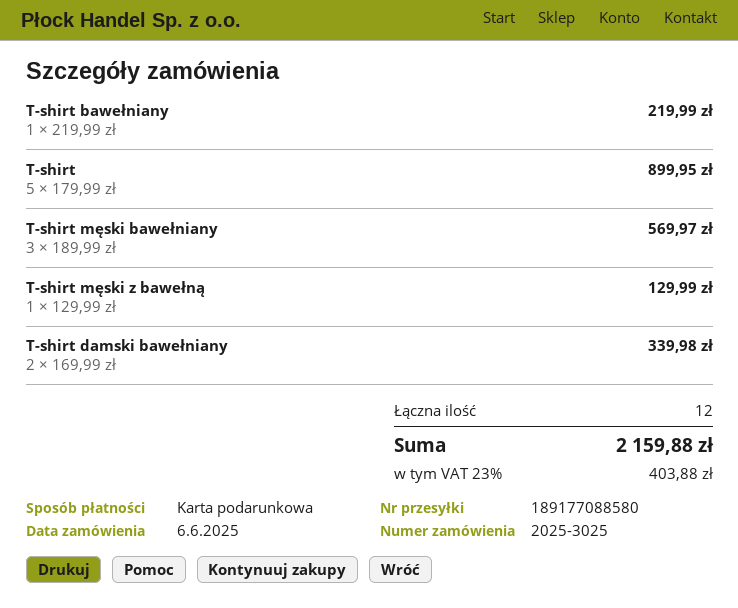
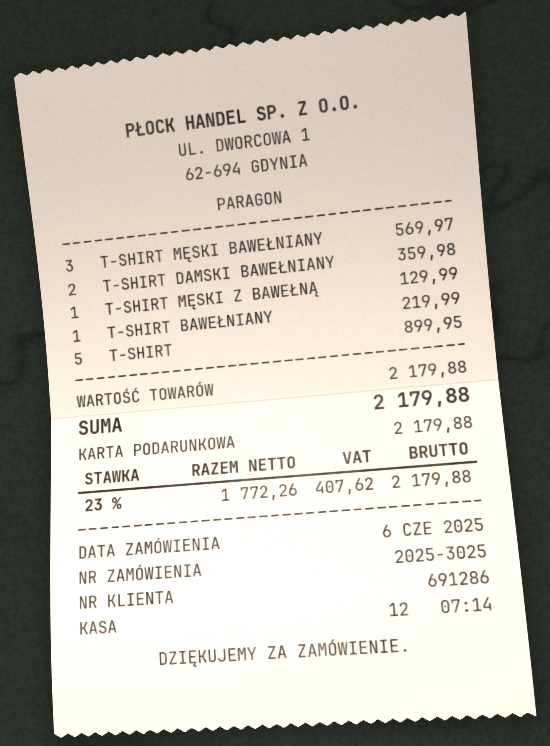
T-shirt damski bawełniany: 2 for 339.98 -> 2 for 359.98
tax: 23% = 403.88 -> 23% = 407.62
total: 2159.88 -> 2179.88

